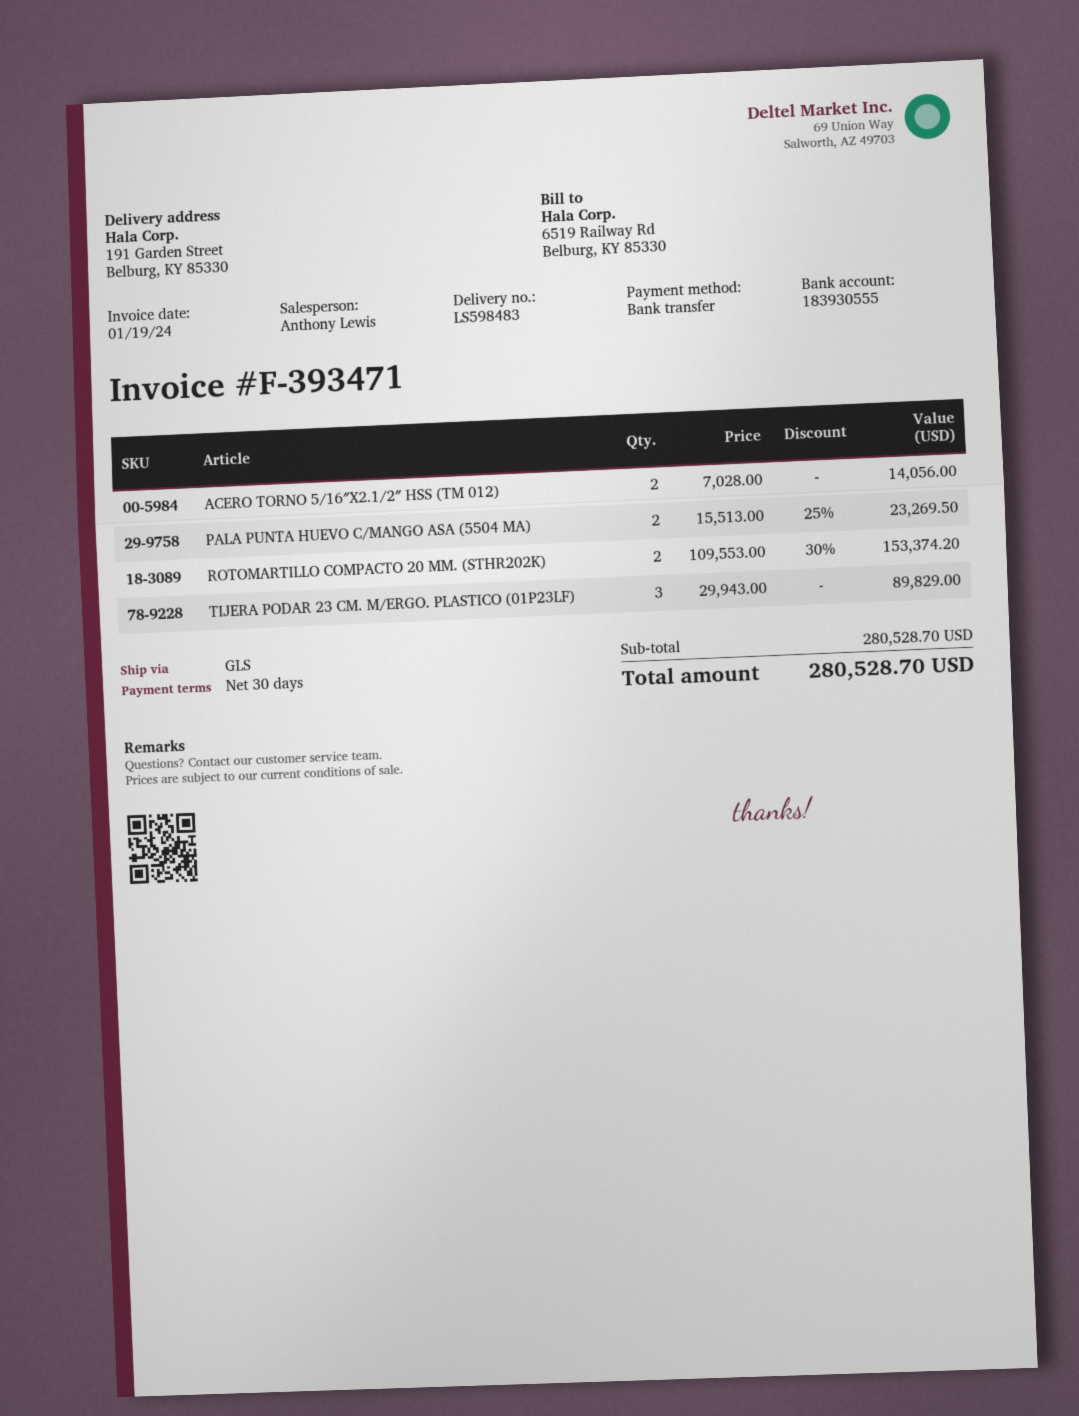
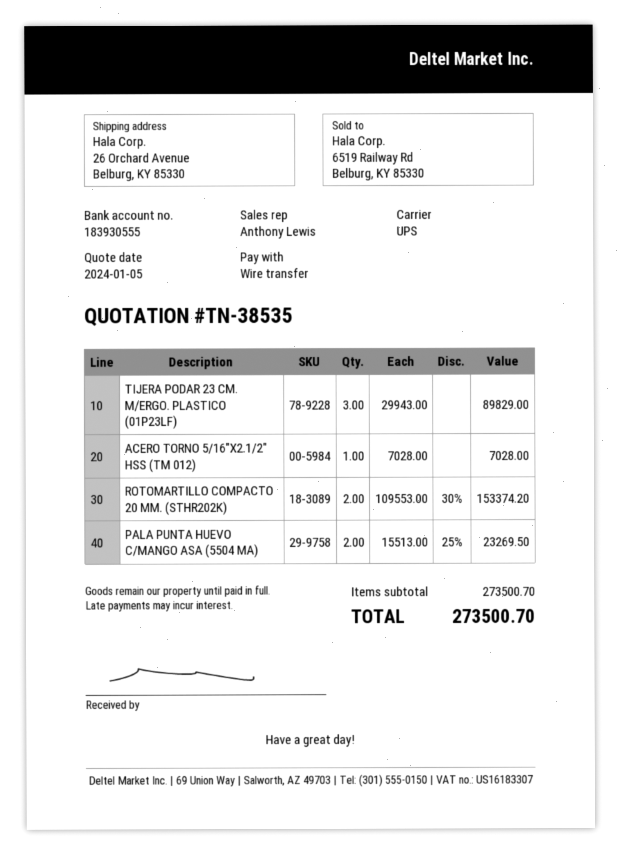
shipping method: GLS -> UPS
ship to: 191 Garden Street, Belburg, KY 85330 -> 26 Orchard Avenue, Belburg, KY 85330
ACERO TORNO 5/16″X2.1/2″ HSS (TM 012): 2 x 7028.00 = 14056.00 -> 1 x 7028.00 = 7028.00
subtotal: 280528.70 -> 273500.70
total: 280528.70 -> 273500.70

